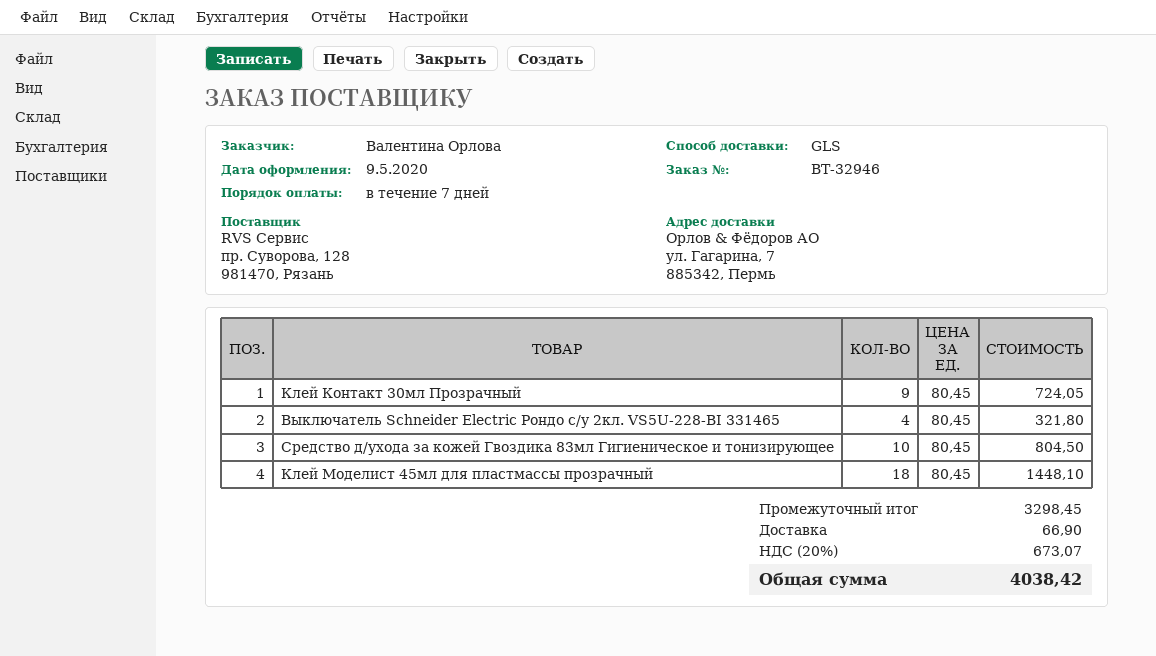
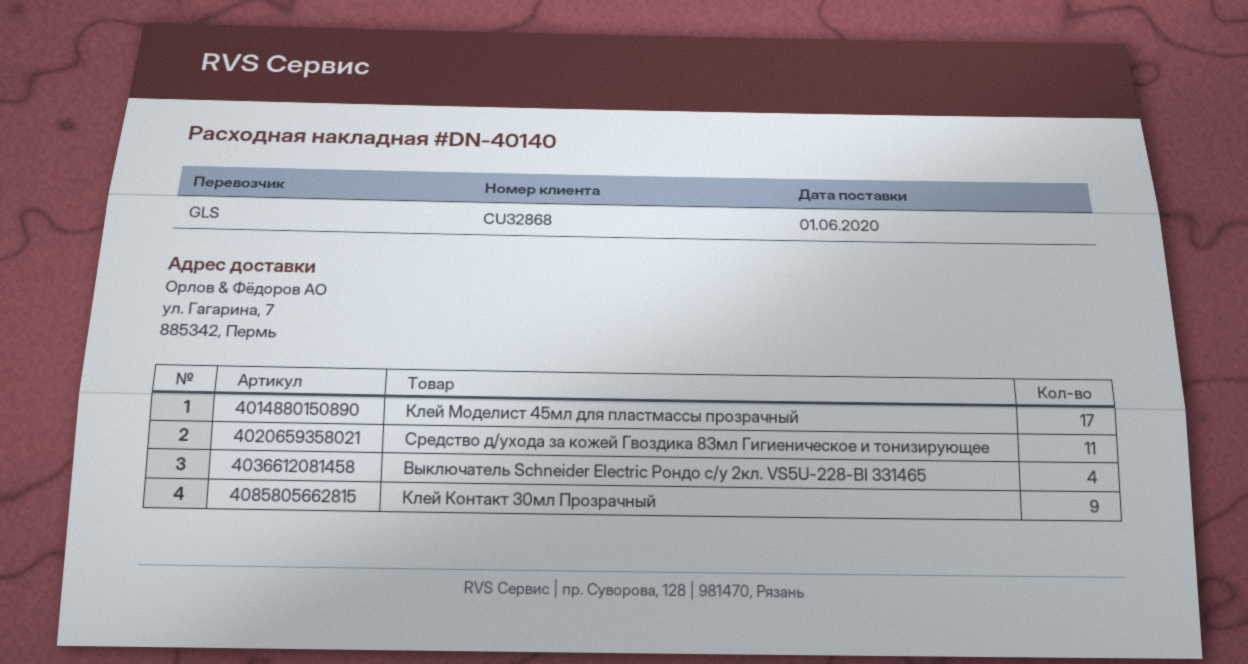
Средство д/ухода за кожей Гвоздика 83мл Гигиеническое и тонизирующее: 10 -> 11
Клей Моделист 45мл для пластмассы прозрачный: 18 -> 17

